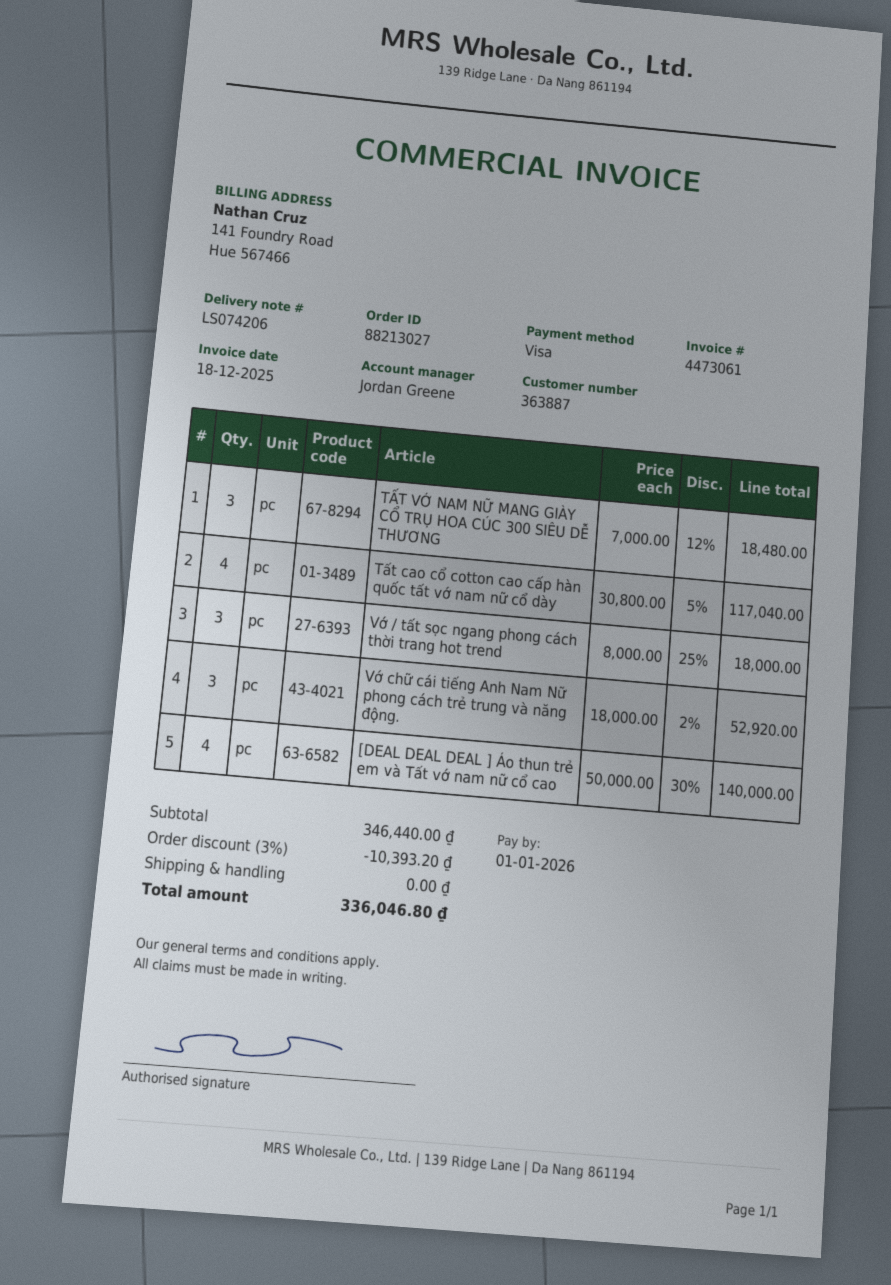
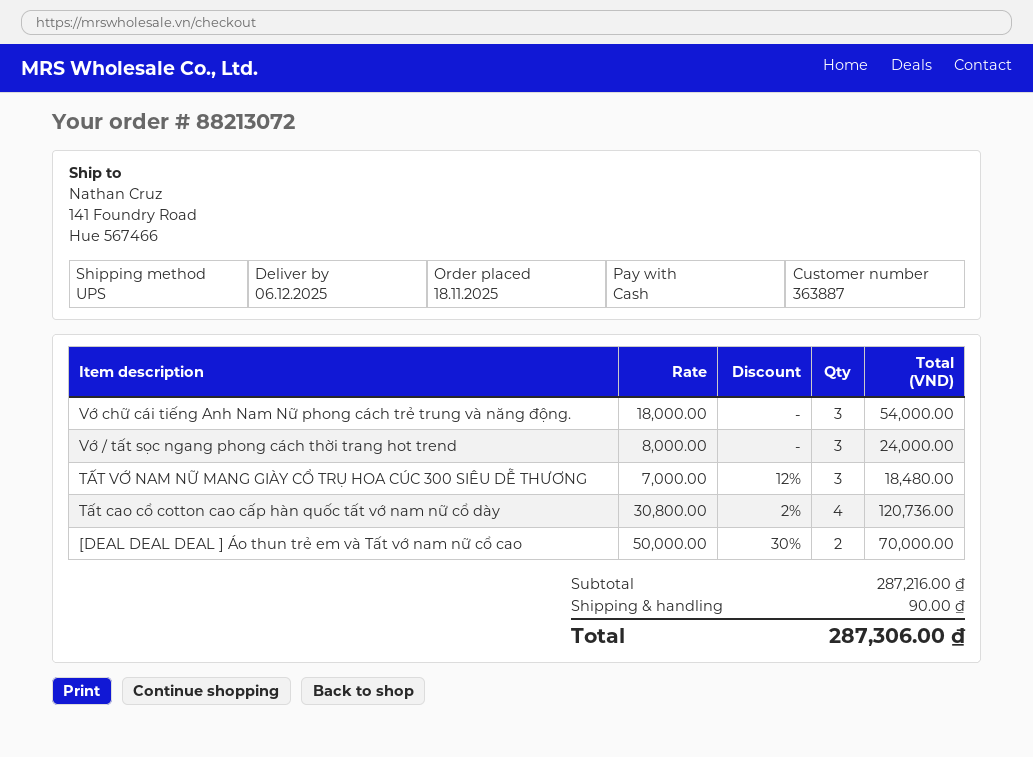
order number: 88213027 -> 88213072
payment method: Visa -> cash
Tất cao cổ cotton cao cấp hàn quốc tất vớ nam nữ cổ dày: 4 x 30800.00 - 5% = 117040.00 -> 4 x 30800.00 - 2% = 120736.00
Vớ / tất sọc ngang phong cách thời trang hot trend: 3 x 8000.00 - 25% = 18000.00 -> 3 x 8000.00 = 24000.00
Vớ chữ cái tiếng Anh Nam Nữ phong cách trẻ trung và năng động.: 3 x 18000.00 - 2% = 52920.00 -> 3 x 18000.00 = 54000.00
[DEAL DEAL DEAL ] Áo thun trẻ em và Tất vớ nam nữ cổ cao: 4 x 50000.00 - 30% = 140000.00 -> 2 x 50000.00 - 30% = 70000.00
subtotal: 346440.00 -> 287216.00
discount: 3% = 10393.20 -> none
shipping: 0.00 -> 90.00
total: 336046.80 -> 287306.00

